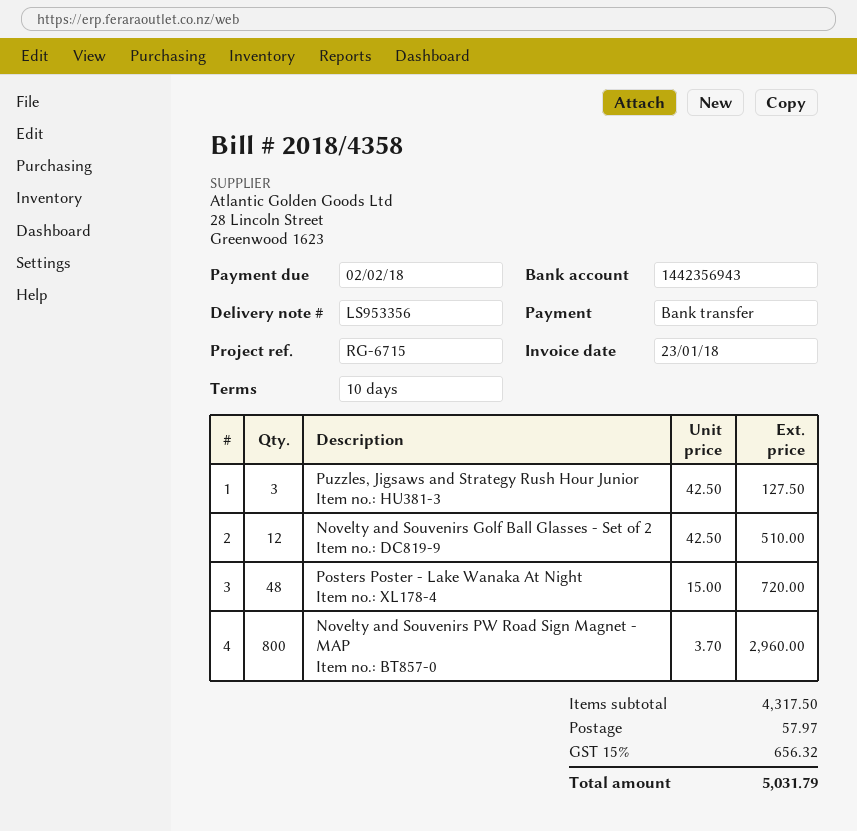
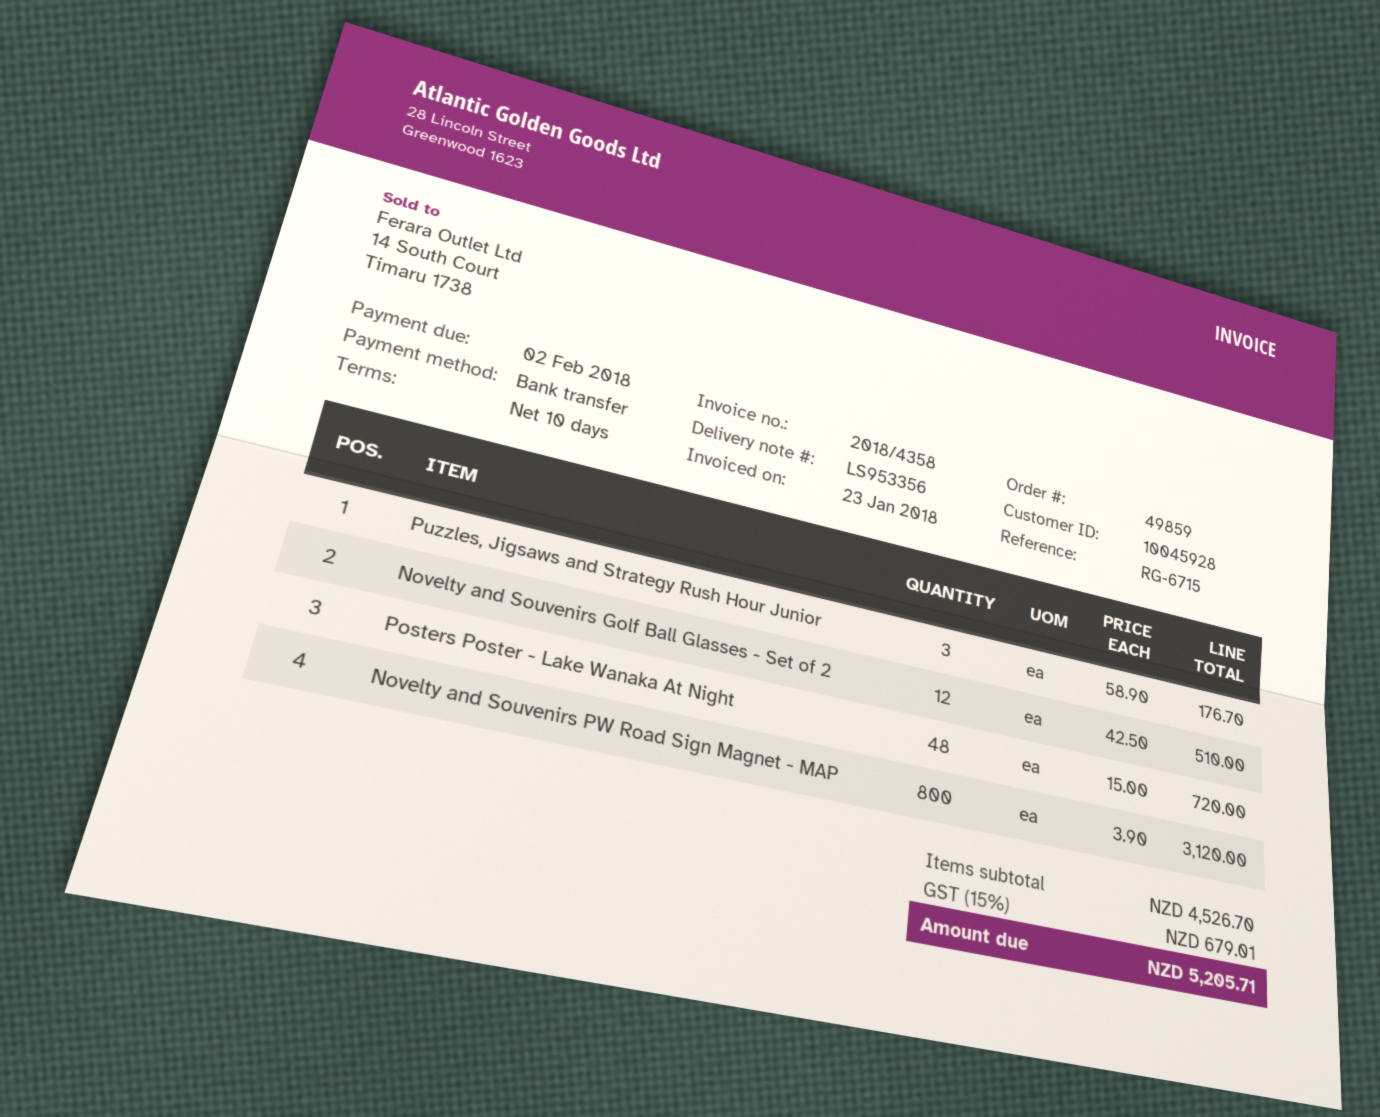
Puzzles, Jigsaws and Strategy Rush Hour Junior: 3 x 42.50 = 127.50 -> 3 x 58.90 = 176.70
Novelty and Souvenirs PW Road Sign Magnet - MAP: 800 x 3.70 = 2960.00 -> 800 x 3.90 = 3120.00
subtotal: 4317.50 -> 4526.70
shipping: 57.97 -> none
tax: 15% = 656.32 -> 15% = 679.01
total: 5031.79 -> 5205.71

